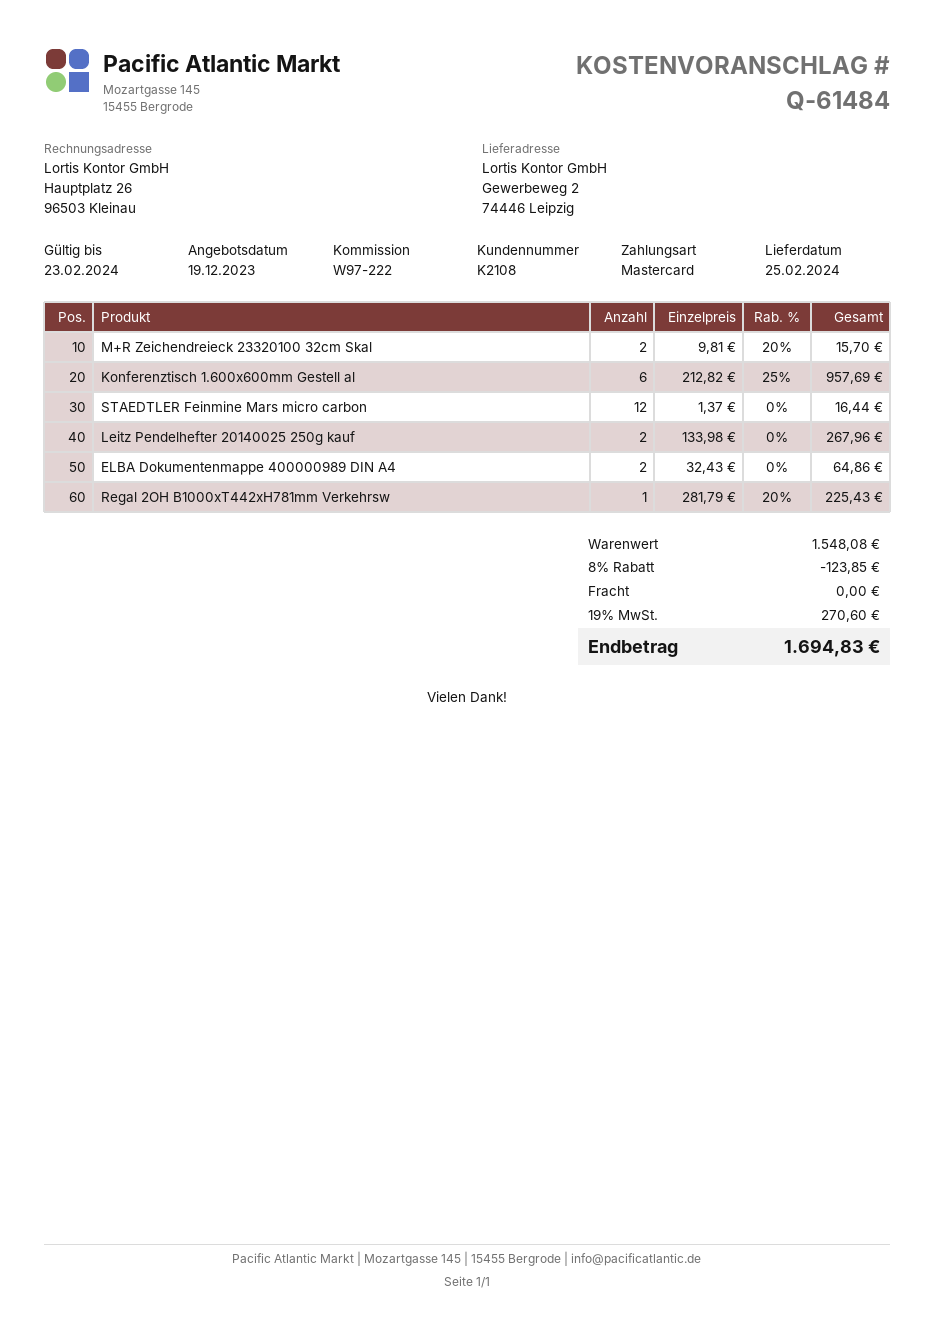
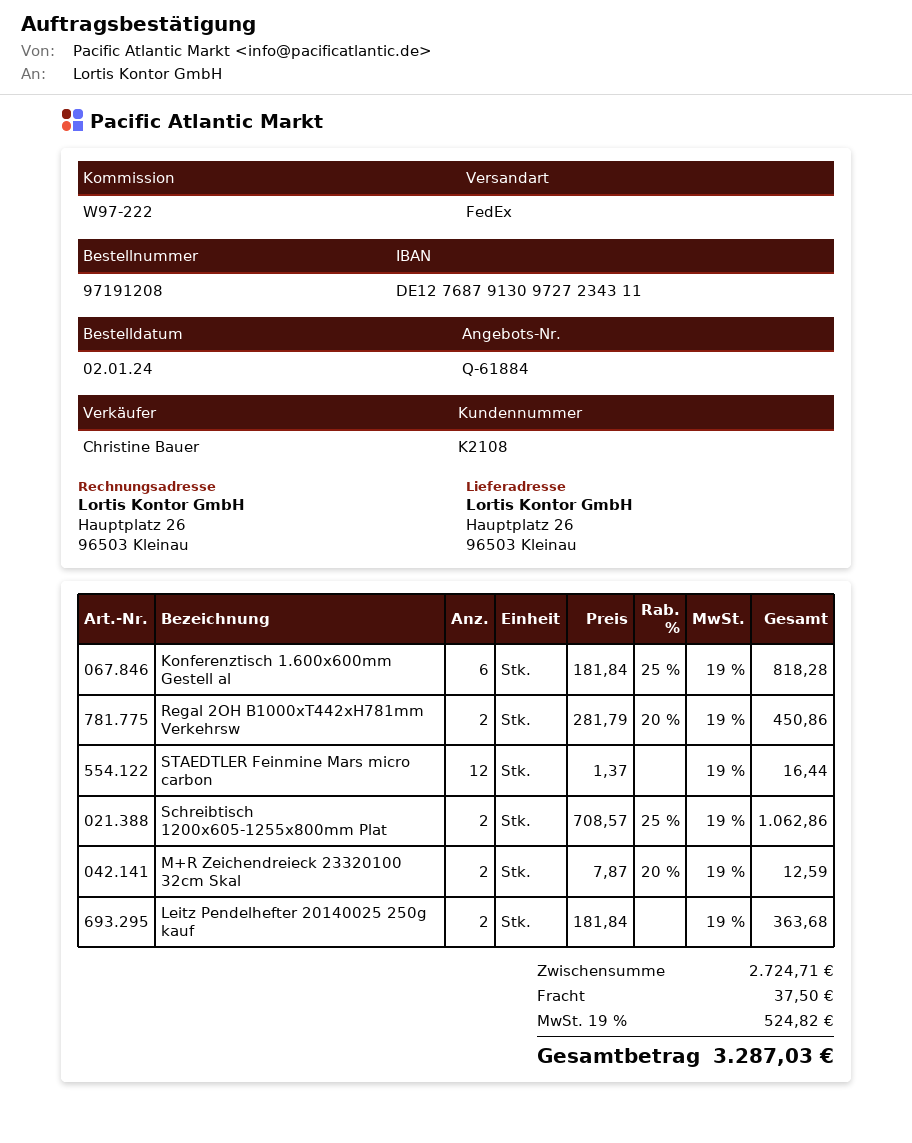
quote number: Q-61484 -> Q-61884
ship to: Gewerbeweg 2, 74446 Leipzig -> Hauptplatz 26, 96503 Kleinau
M+R Zeichendreieck 23320100 32cm Skal: 2 x 9.81 - 20% = 15.70 -> 2 x 7.87 - 20% = 12.59
Konferenztisch 1.600x600mm Gestell al: 6 x 212.82 - 25% = 957.69 -> 6 x 181.84 - 25% = 818.28
Leitz Pendelhefter 20140025 250g kauf: 2 x 133.98 = 267.96 -> 2 x 181.84 = 363.68
ELBA Dokumentenmappe 400000989 DIN A4: 2 x 32.43 = 64.86 -> none
Regal 2OH B1000xT442xH781mm Verkehrsw: 1 x 281.79 - 20% = 225.43 -> 2 x 281.79 - 20% = 450.86
Schreibtisch 1200x605-1255x800mm Plat: none -> 2 x 708.57 - 25% = 1062.86
subtotal: 1548.08 -> 2724.71
discount: 8% = 123.85 -> none
shipping: 0.00 -> 37.50
tax: 19% = 270.60 -> 19% = 524.82
total: 1694.83 -> 3287.03

